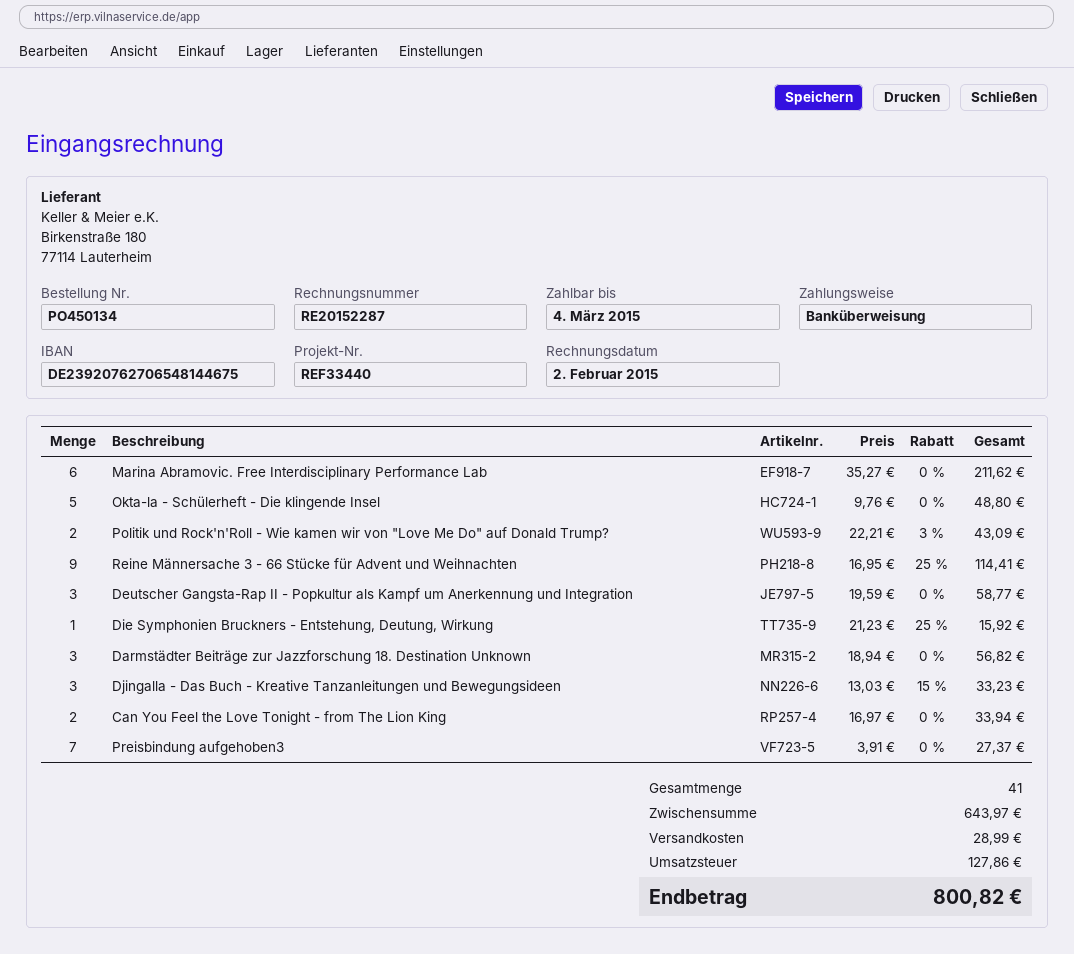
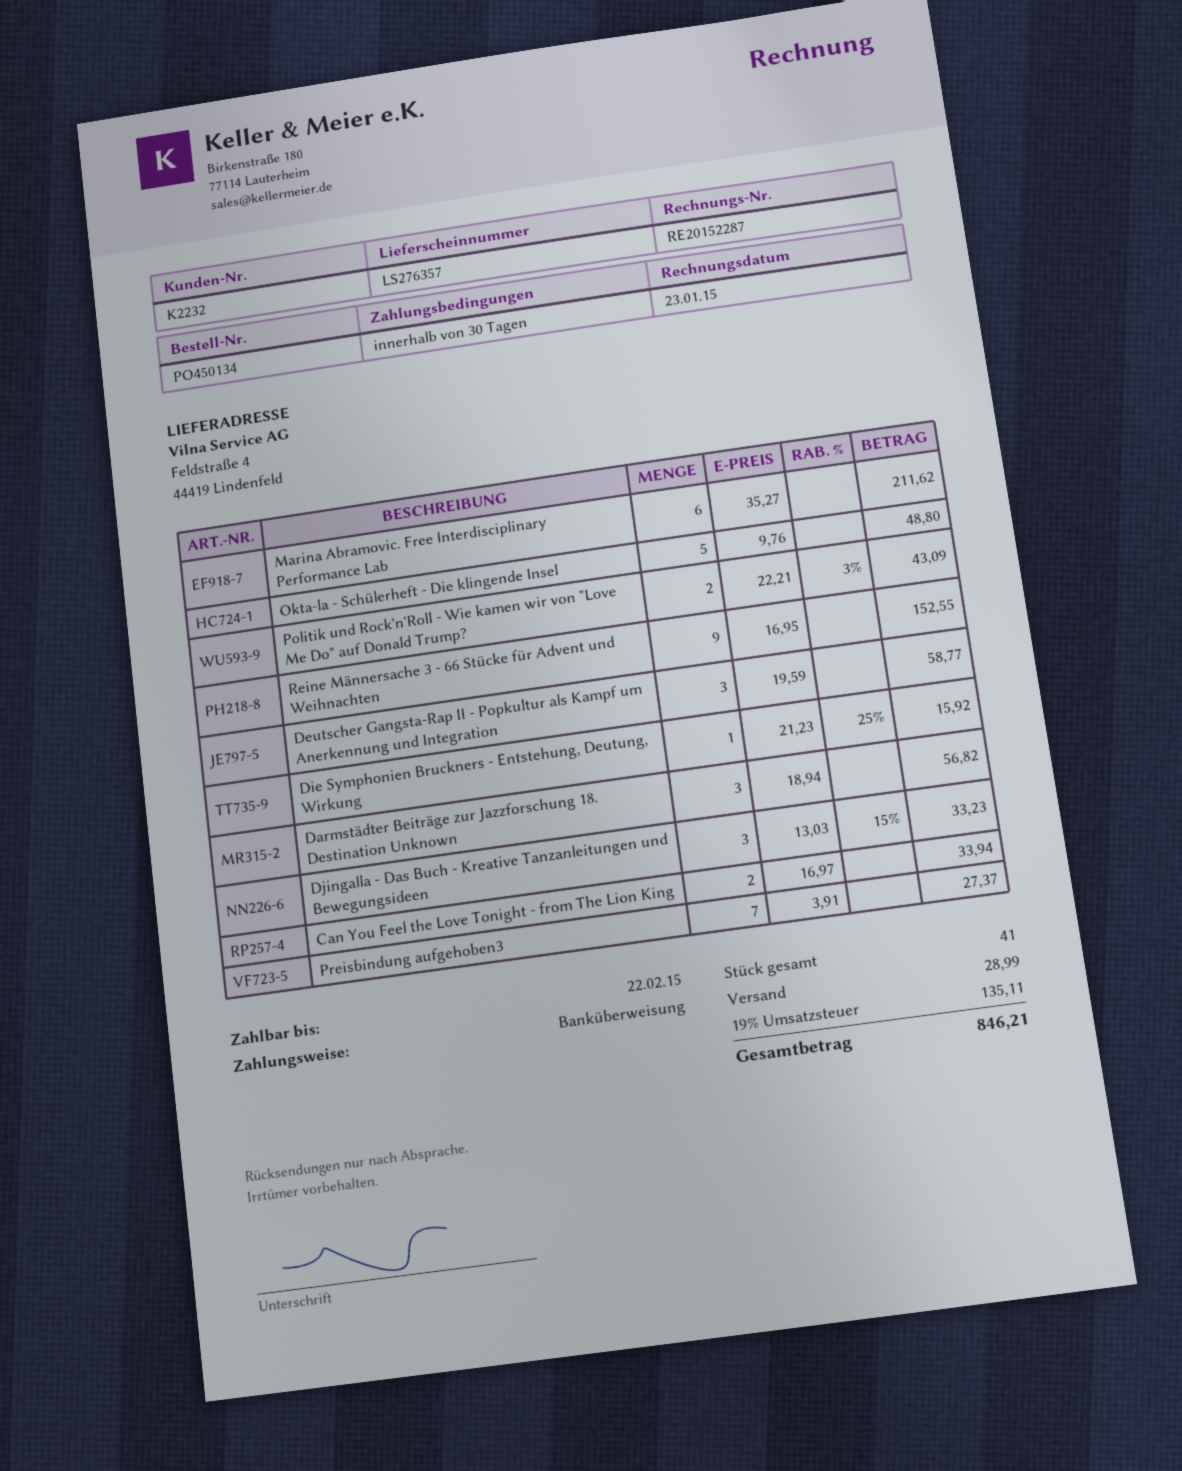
invoice date: 2015-02-02 -> 2015-01-23
due date: 2015-03-04 -> 2015-02-22
Reine Männersache 3 - 66 Stücke für Advent und Weihnachten: 9 x 16.95 - 25% = 114.41 -> 9 x 16.95 = 152.55
tax: 127.86 -> 135.11
total: 800.82 -> 846.21

